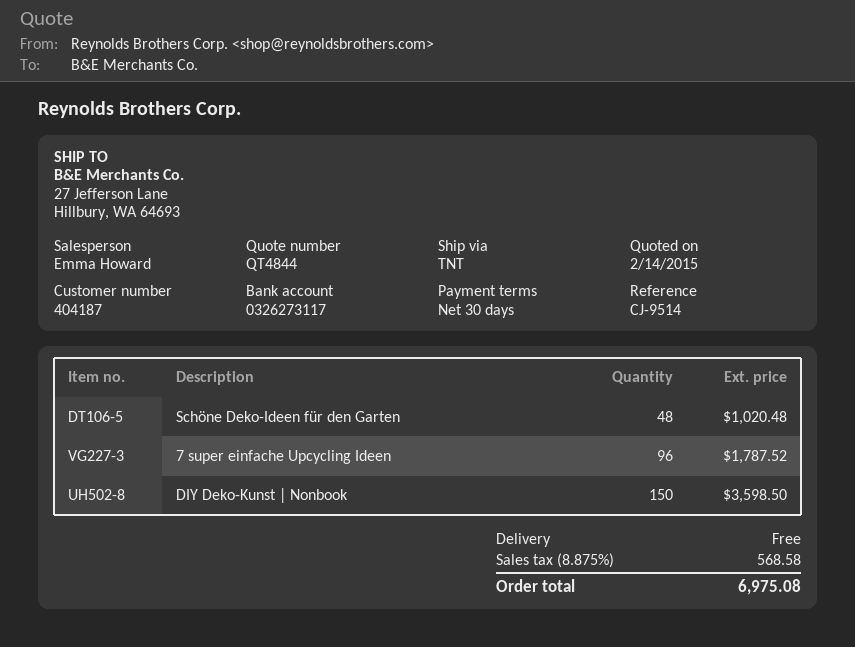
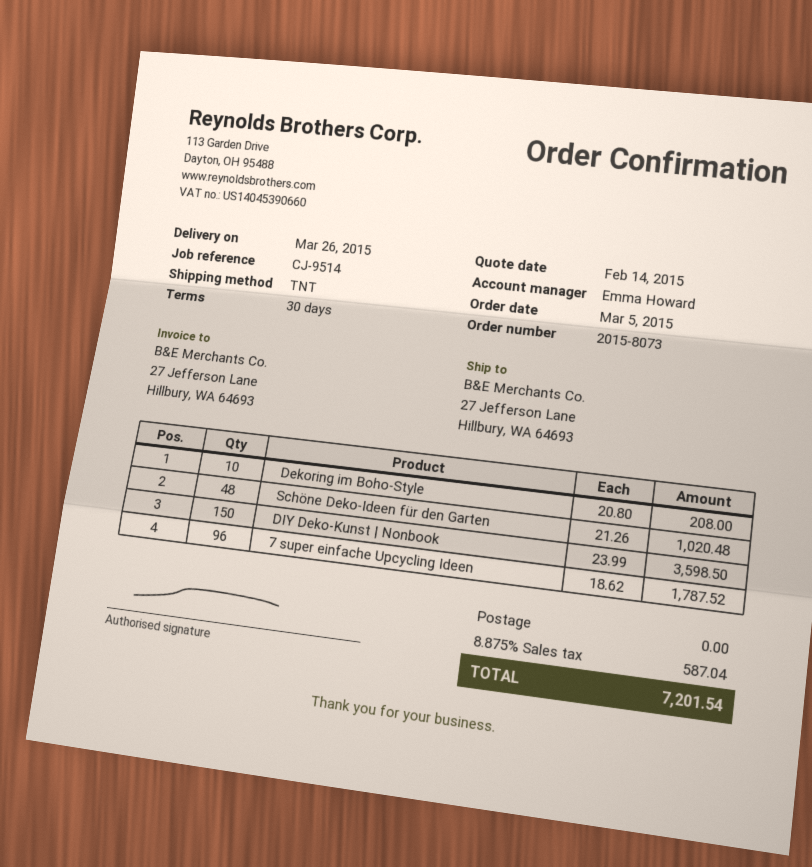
Dekoring im Boho-Style: none -> 10 for 208.00
tax: 8.875% = 568.58 -> 8.875% = 587.04
total: 6975.08 -> 7201.54

